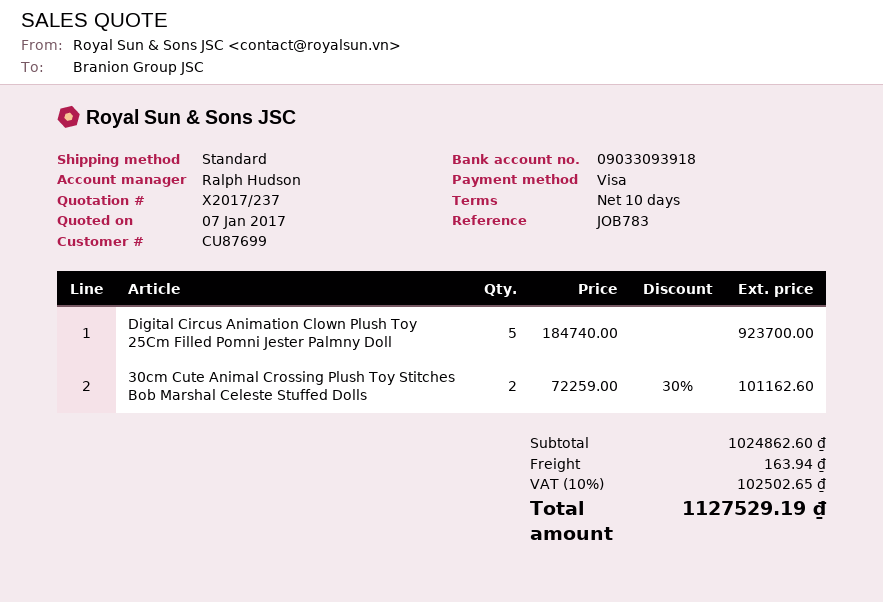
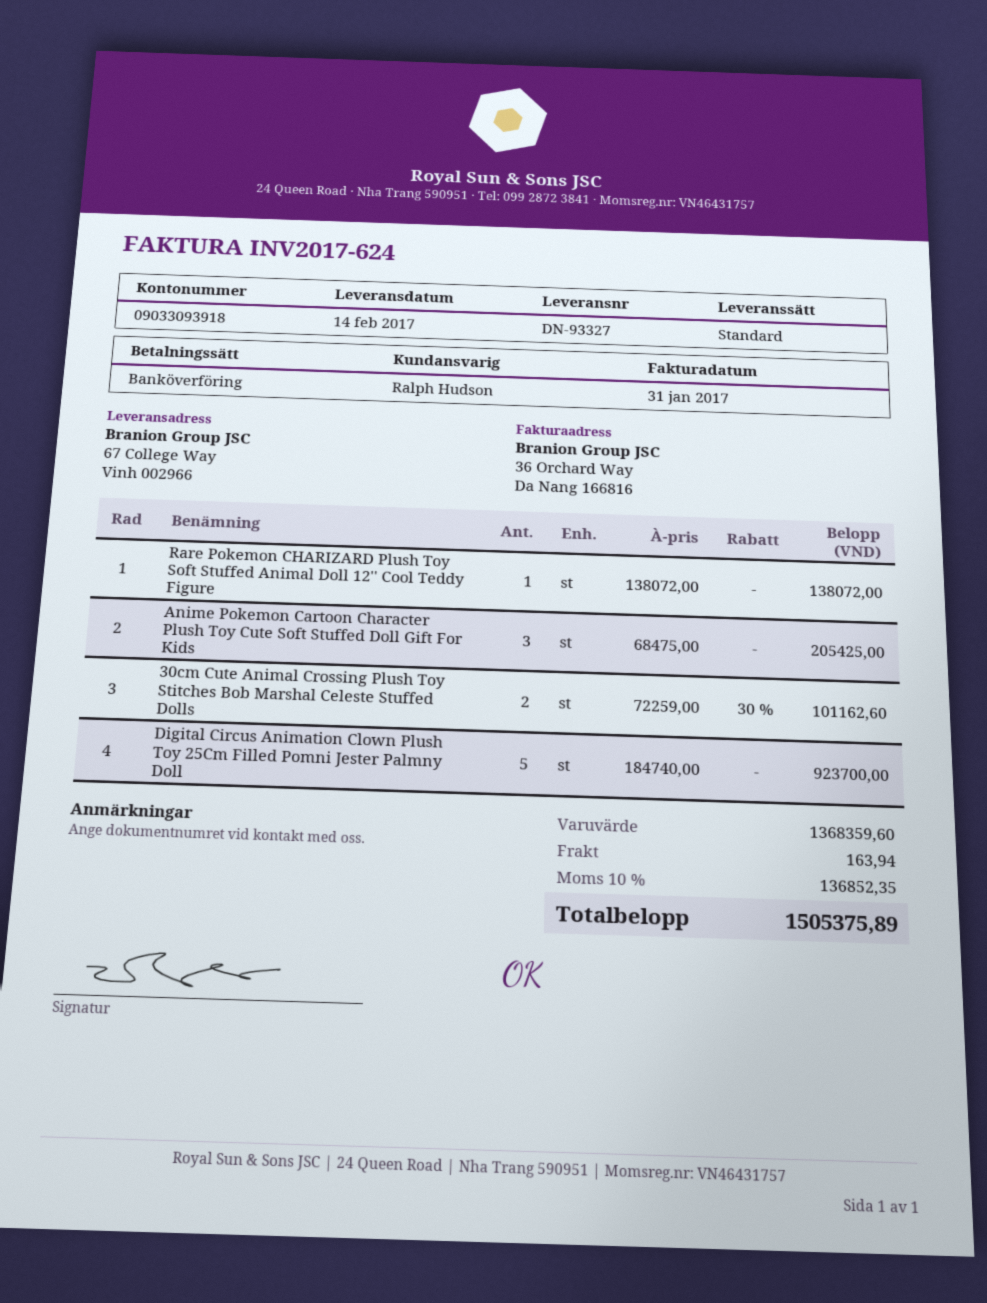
payment method: Visa -> bank transfer
Rare Pokemon CHARIZARD Plush Toy Soft Stuffed Animal Doll 12'' Cool Teddy Figure: none -> 1 x 138072.00 = 138072.00
Anime Pokemon Cartoon Character Plush Toy Cute Soft Stuffed Doll Gift For Kids: none -> 3 x 68475.00 = 205425.00
subtotal: 1024862.60 -> 1368359.60
tax: 10% = 102502.65 -> 10% = 136852.35
total: 1127529.19 -> 1505375.89

